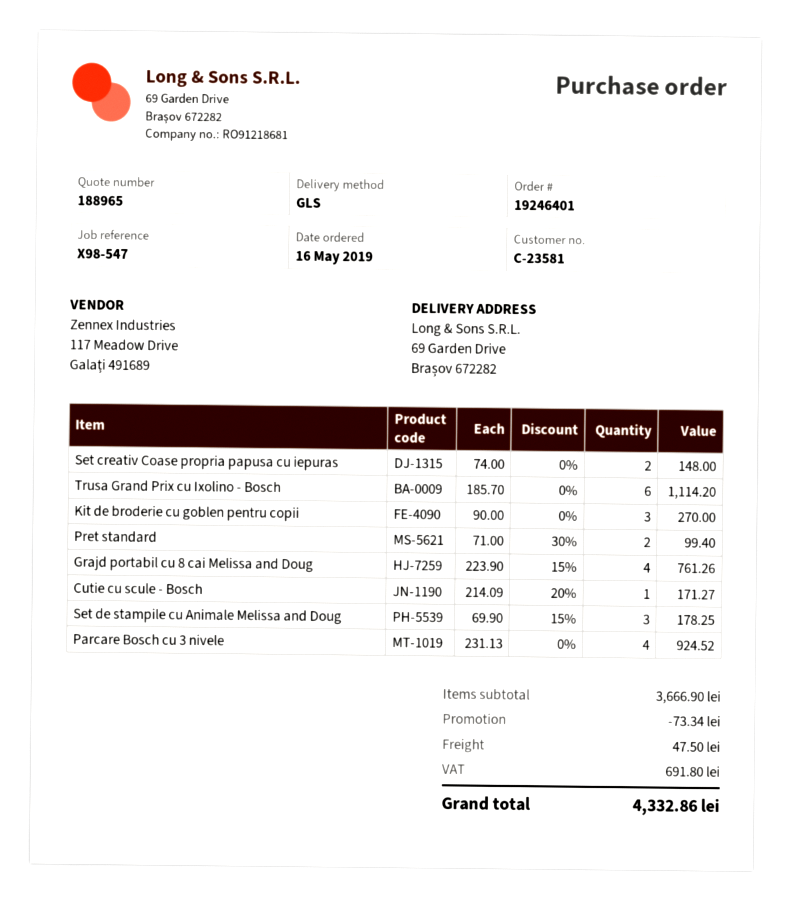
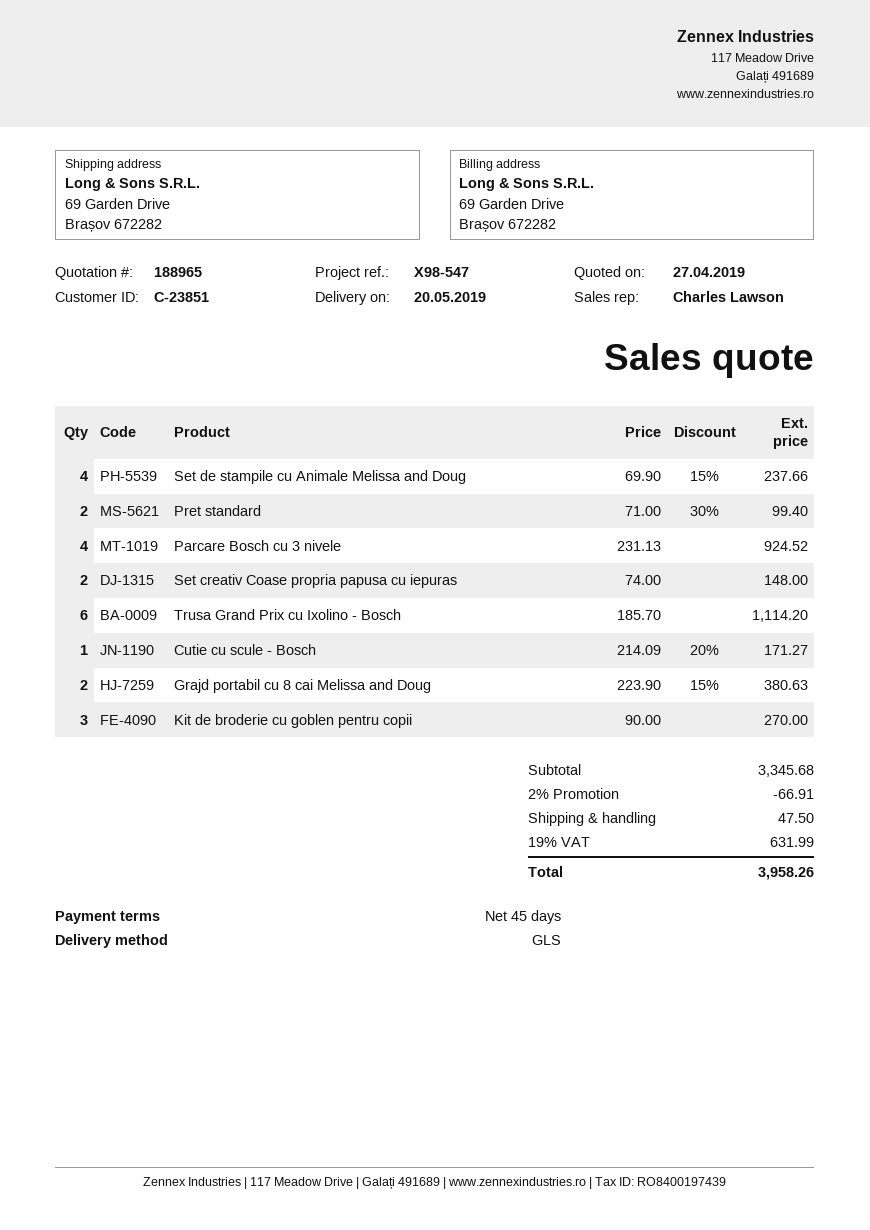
customer number: C-23581 -> C-23851
Grajd portabil cu 8 cai Melissa and Doug: 4 x 223.90 - 15% = 761.26 -> 2 x 223.90 - 15% = 380.63
Set de stampile cu Animale Melissa and Doug: 3 x 69.90 - 15% = 178.25 -> 4 x 69.90 - 15% = 237.66
subtotal: 3666.90 -> 3345.68
discount: 73.34 -> 66.91
tax: 691.80 -> 631.99
total: 4332.86 -> 3958.26

